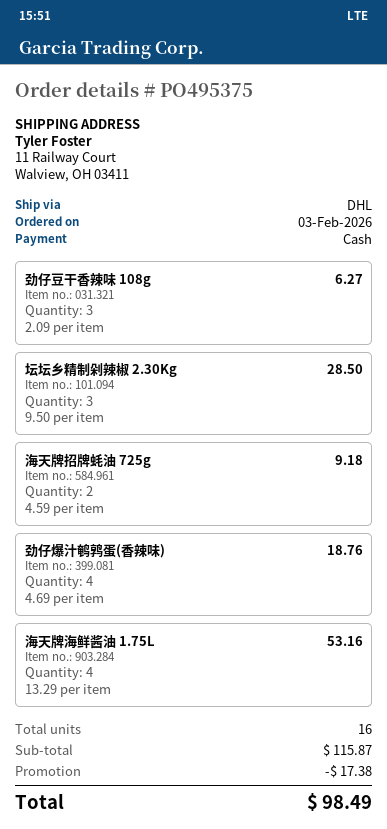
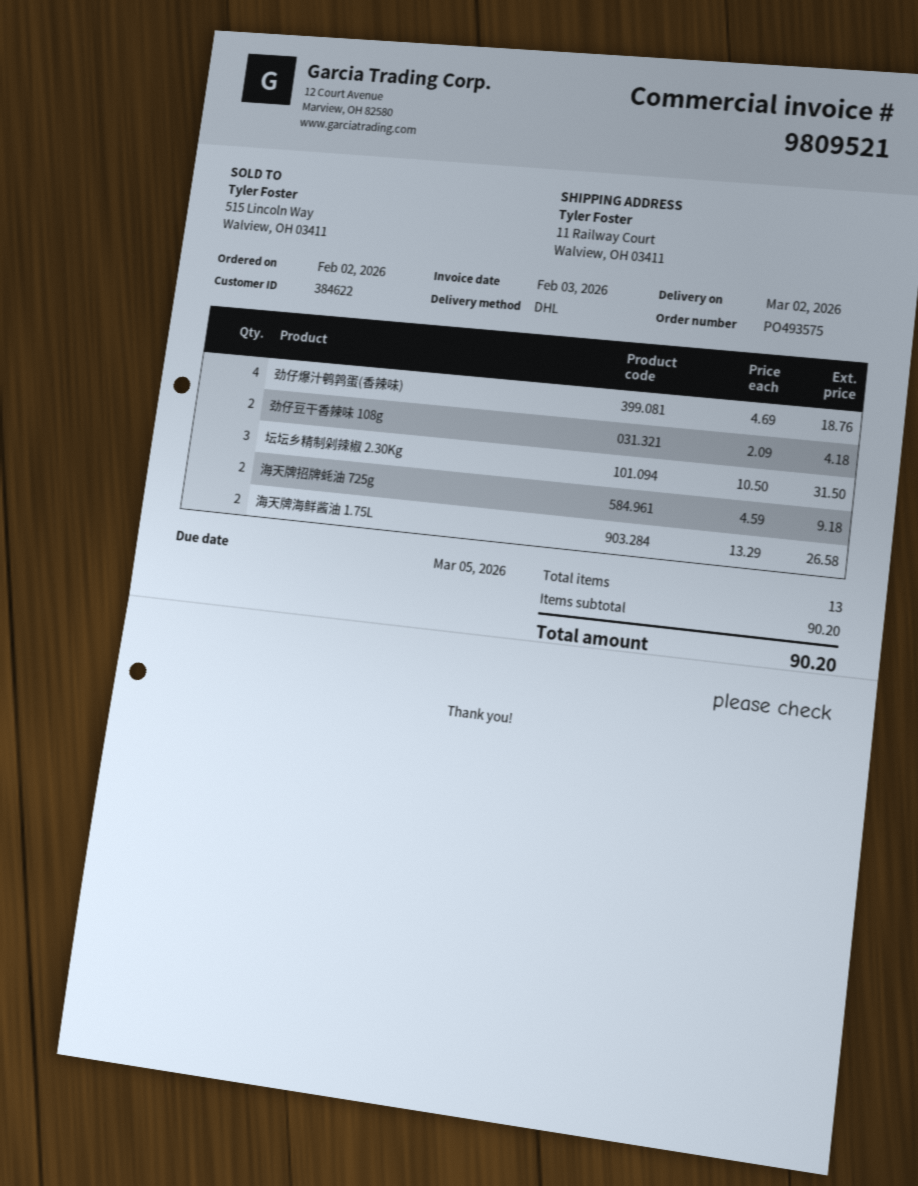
order number: PO495375 -> PO493575
order date: 2026-02-03 -> 2026-02-02
劲仔豆干香辣味 108g: 3 x 2.09 = 6.27 -> 2 x 2.09 = 4.18
坛坛乡精制剁辣椒 2.30Kg: 3 x 9.50 = 28.50 -> 3 x 10.50 = 31.50
海天牌海鲜酱油 1.75L: 4 x 13.29 = 53.16 -> 2 x 13.29 = 26.58
total quantity: 16 -> 13
subtotal: 115.87 -> 90.20
discount: 17.38 -> none
total: 98.49 -> 90.20

